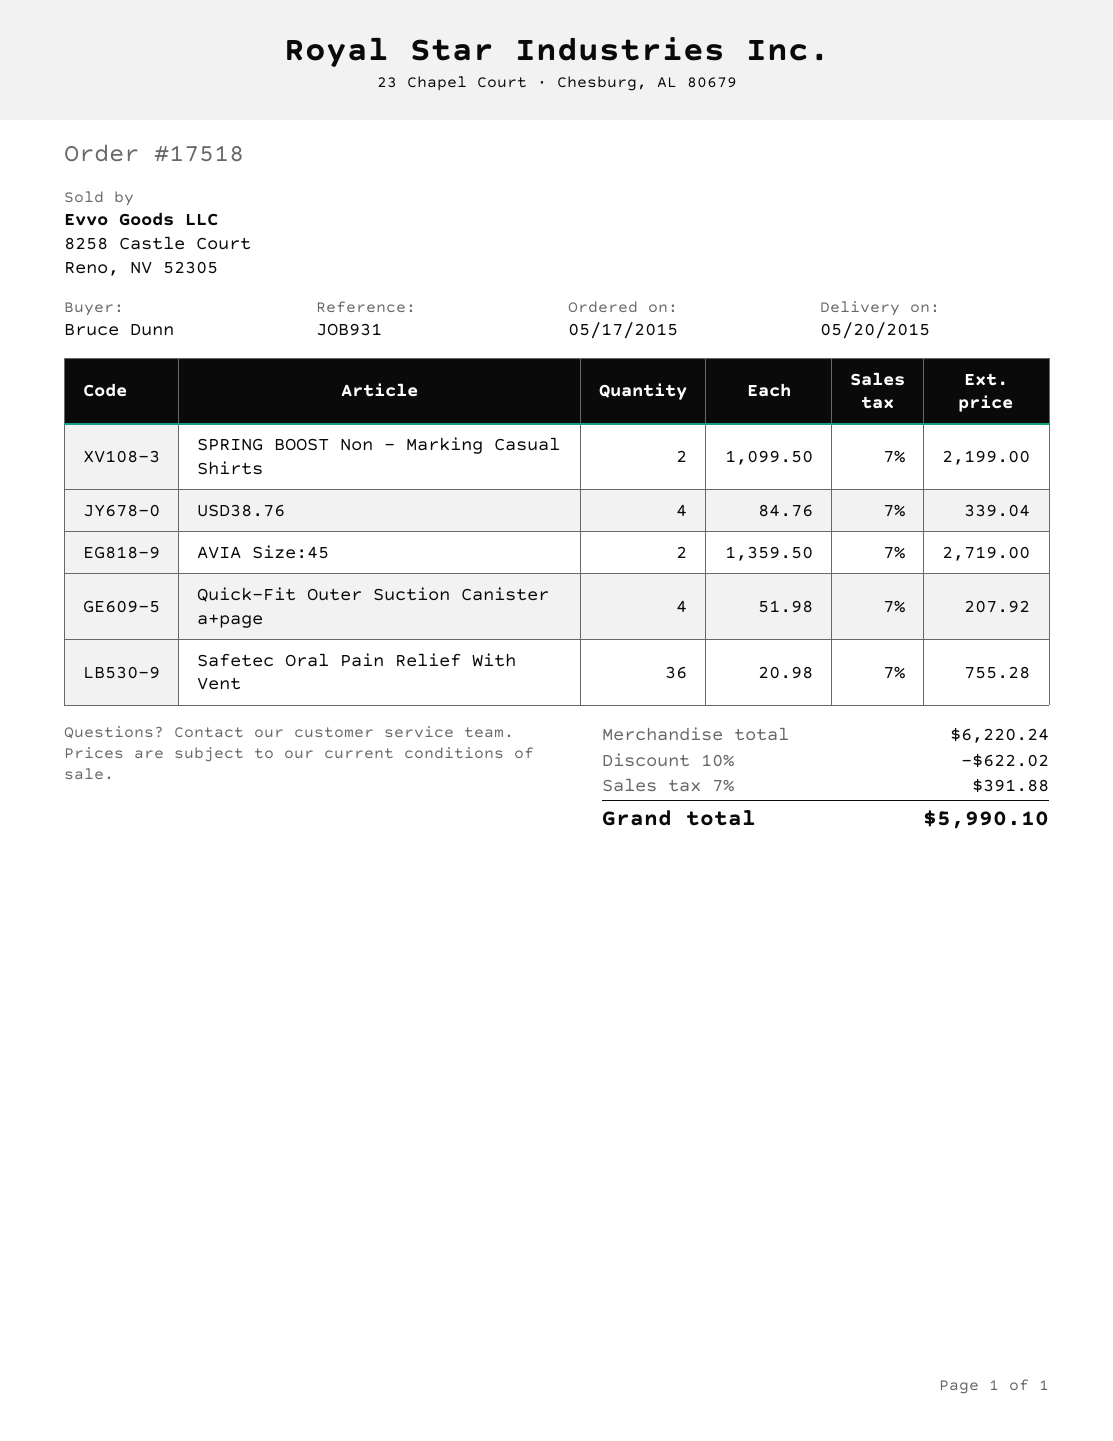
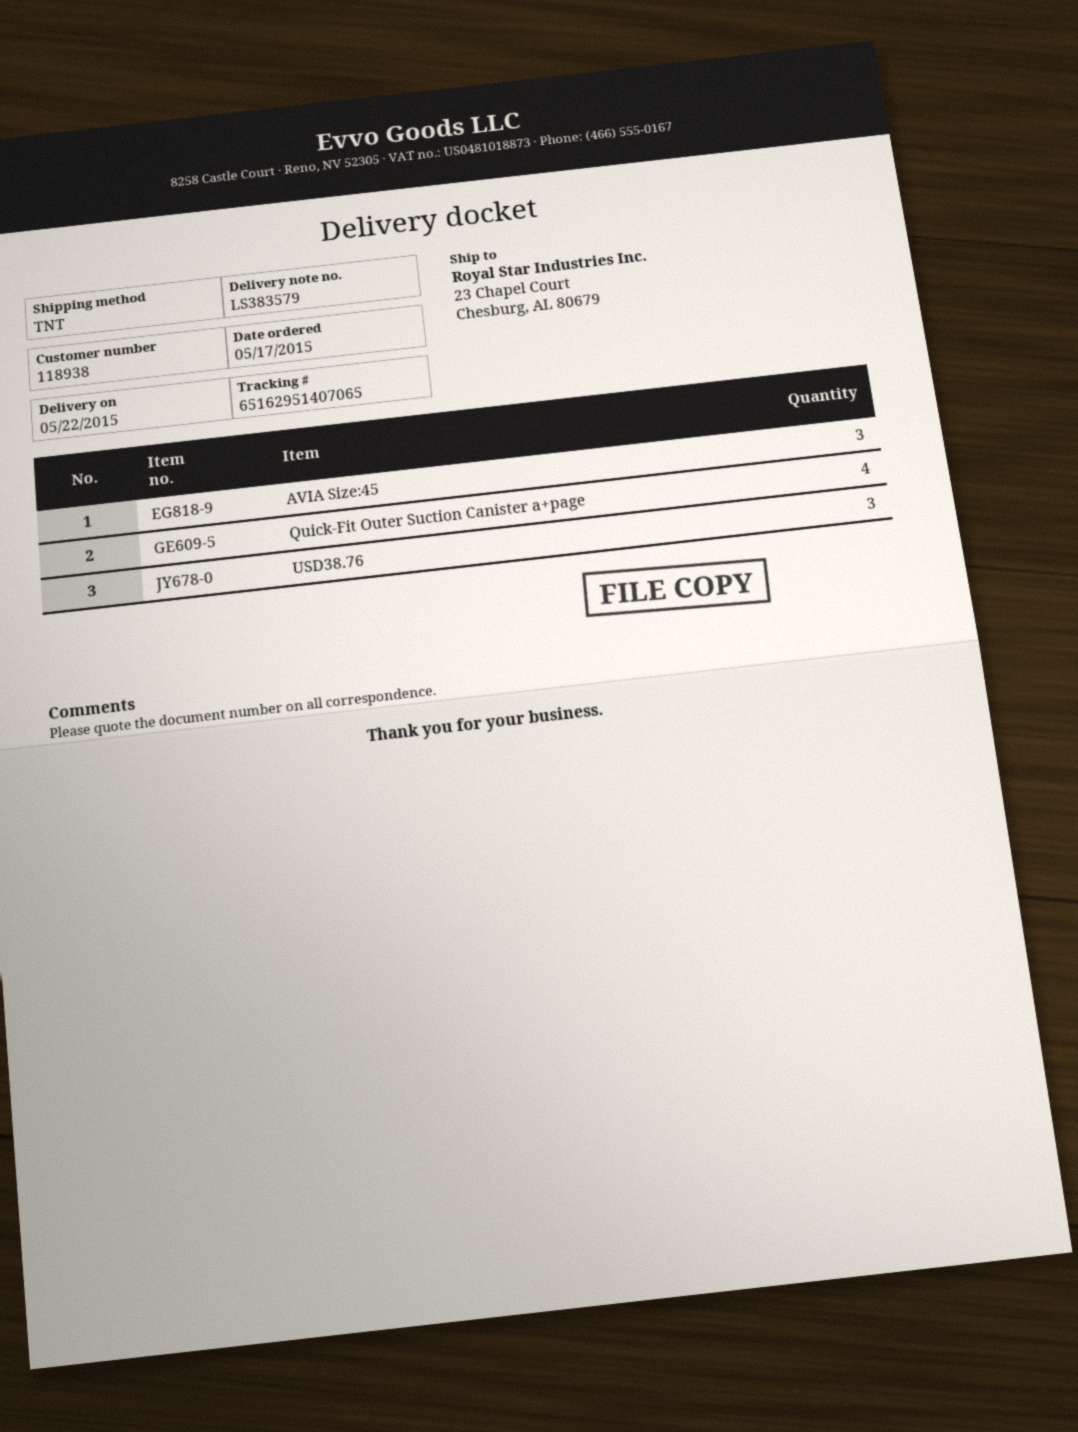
delivery date: 2015-05-20 -> 2015-05-22
SPRING BOOST Non - Marking Casual Shirts: 2 -> none
USD38.76: 4 -> 3
AVIA Size:45: 2 -> 3
Safetec Oral Pain Relief With Vent: 36 -> none

